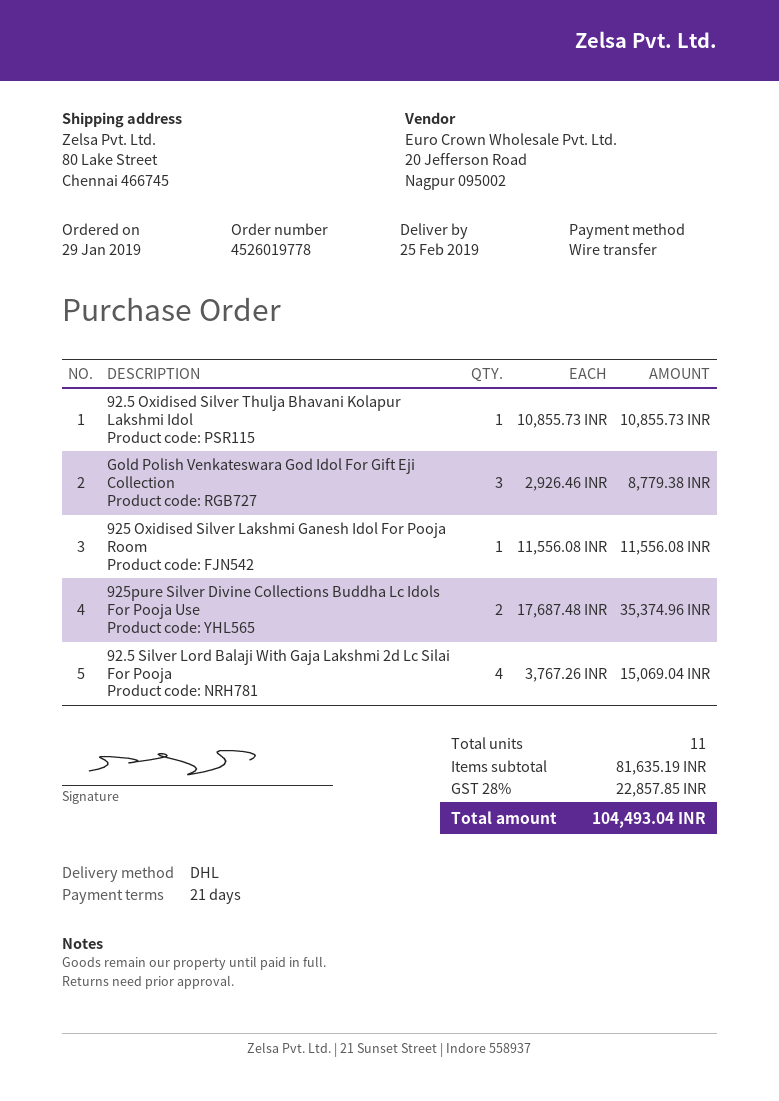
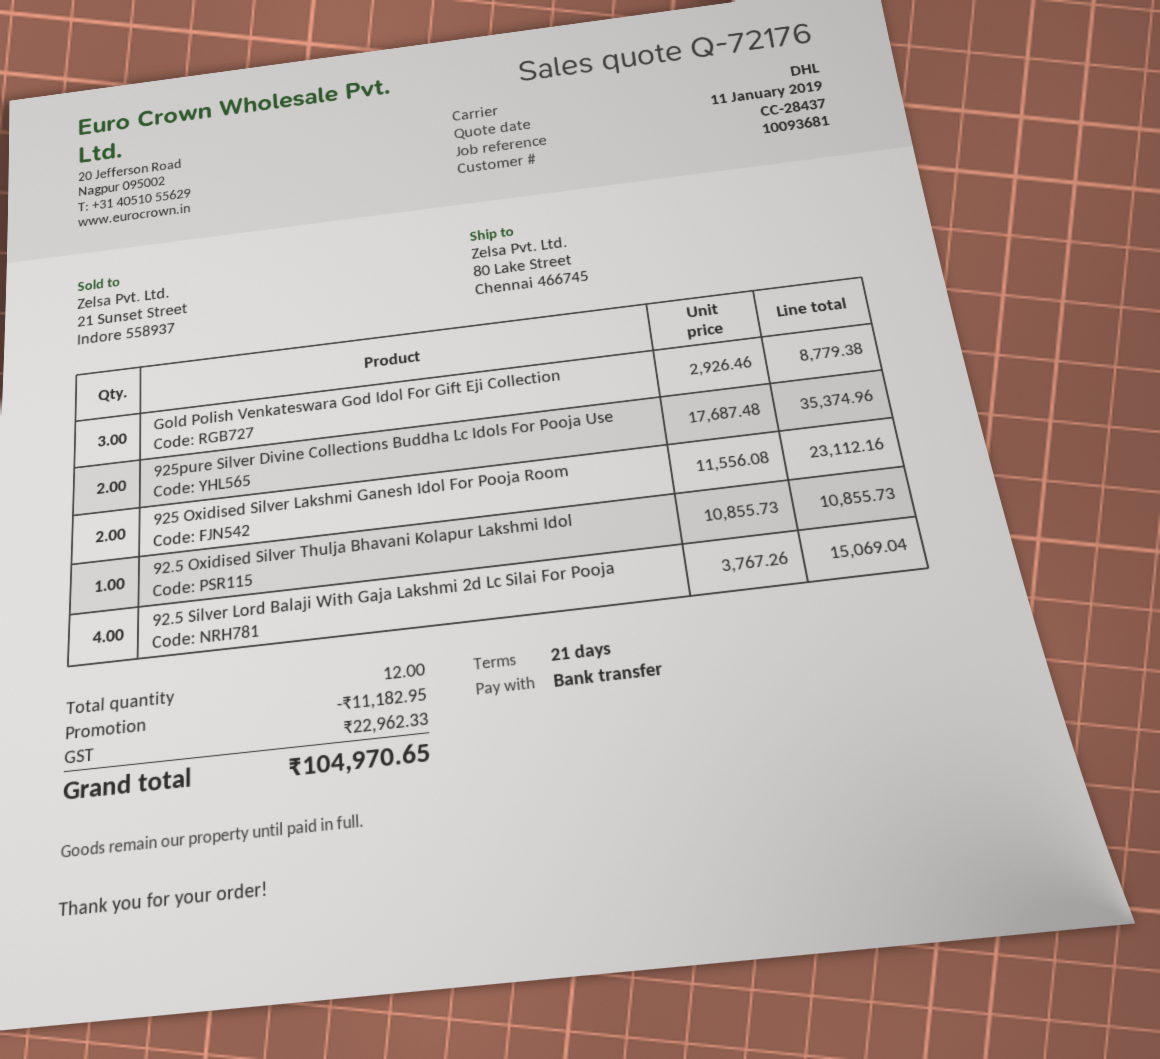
925 Oxidised Silver Lakshmi Ganesh Idol For Pooja Room: 1 x 11556.08 = 11556.08 -> 2 x 11556.08 = 23112.16
total quantity: 11 -> 12
discount: none -> 11182.95
tax: 22857.85 -> 22962.33
total: 104493.04 -> 104970.65

